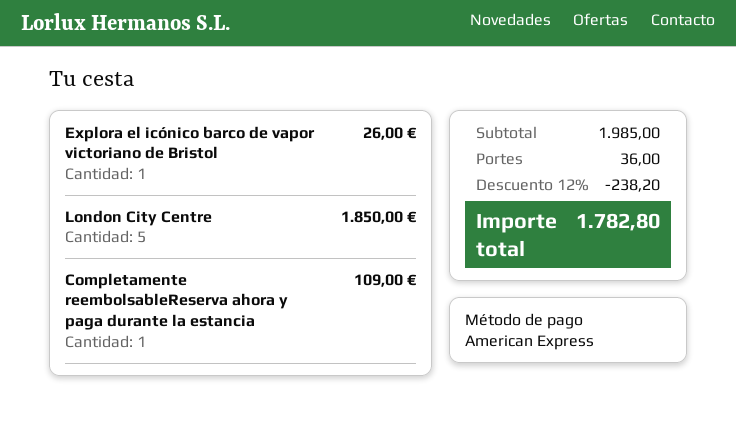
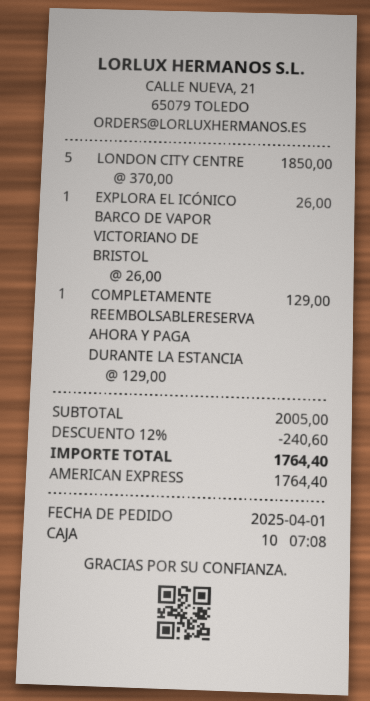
Completamente reembolsableReserva ahora y paga durante la estancia: 1 for 109.00 -> 1 for 129.00
subtotal: 1985.00 -> 2005.00
discount: 12% = 238.20 -> 12% = 240.60
shipping: 36.00 -> none
total: 1782.80 -> 1764.40

